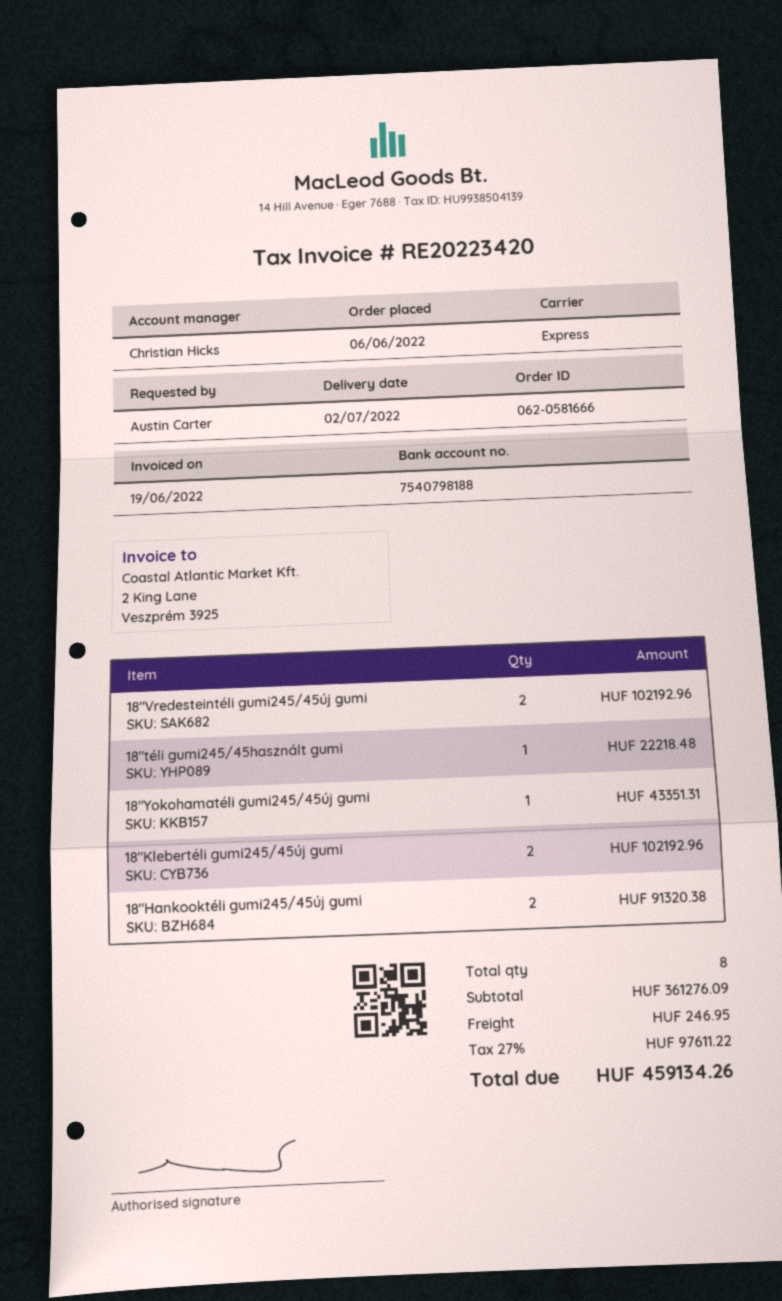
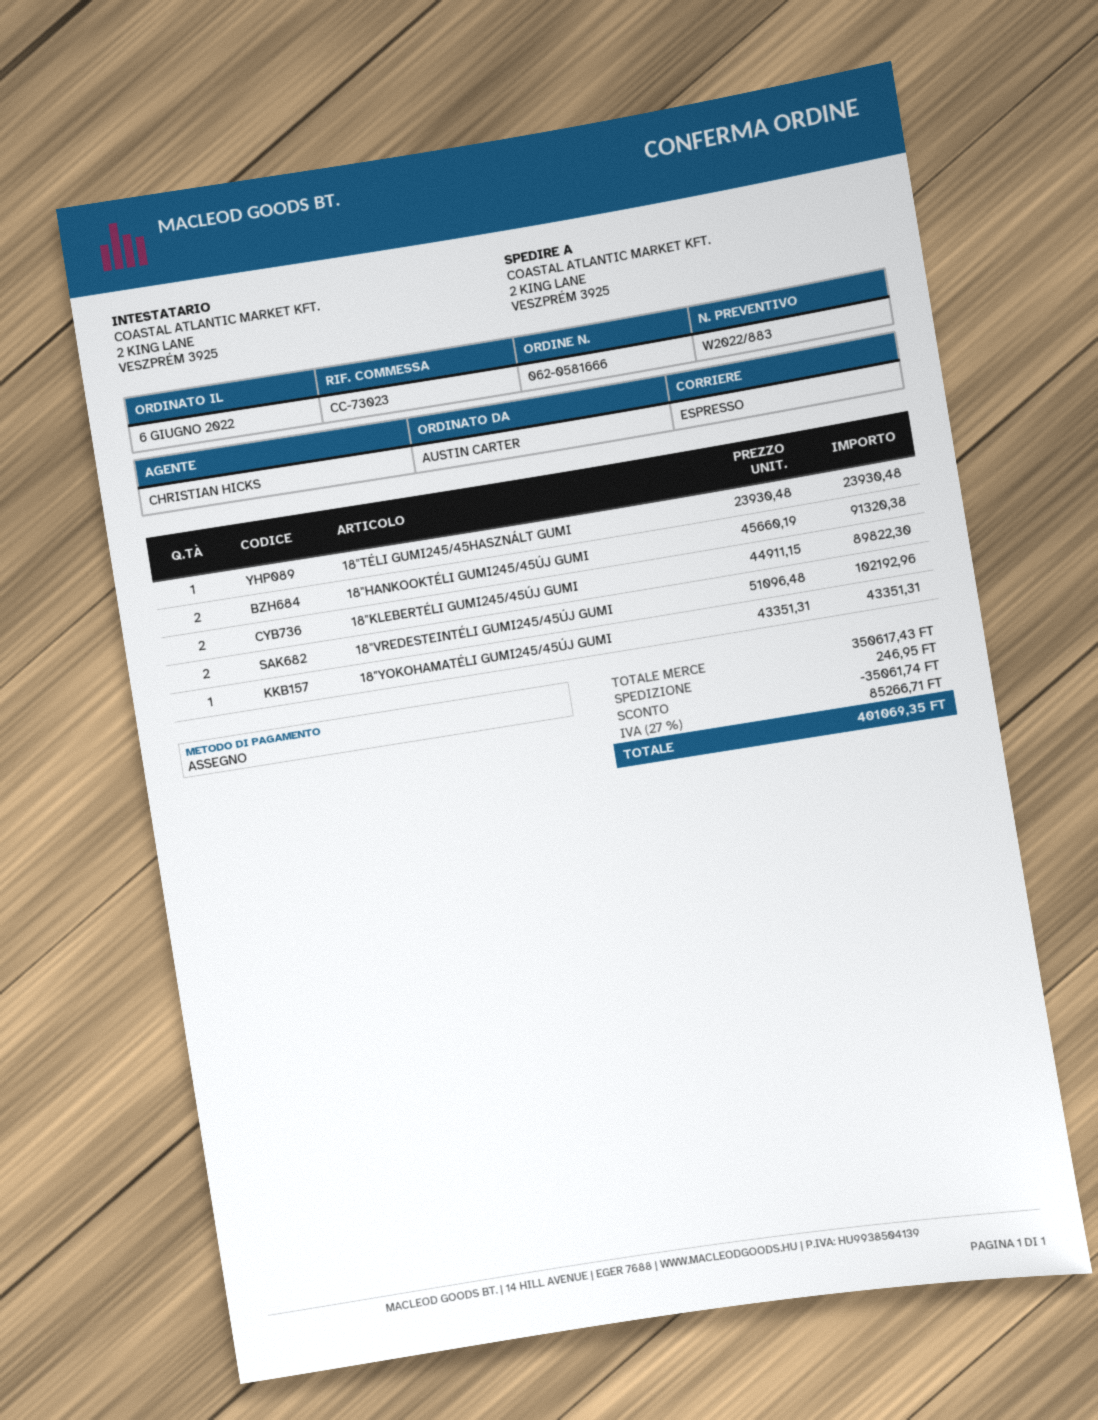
18"téli gumi245/45használt gumi: 1 for 22218.48 -> 1 for 23930.48
18"Klebertéli gumi245/45új gumi: 2 for 102192.96 -> 2 for 89822.30
subtotal: 361276.09 -> 350617.43
discount: none -> 35061.74
tax: 27% = 97611.22 -> 27% = 85266.71
total: 459134.26 -> 401069.35

